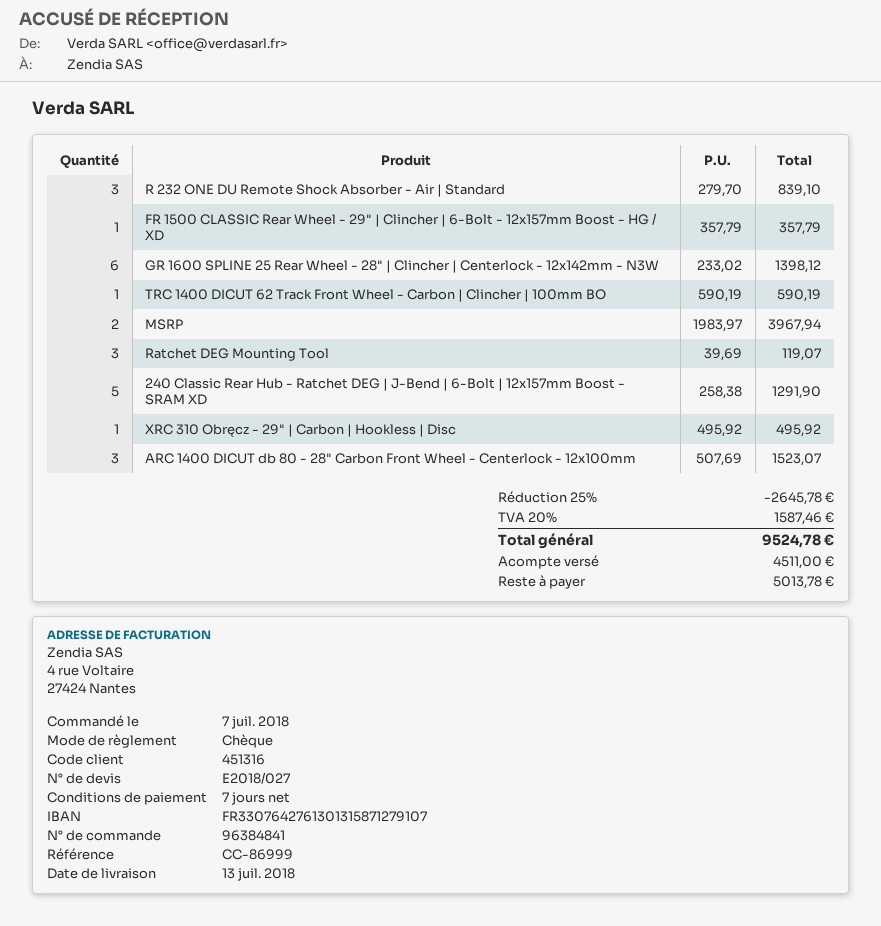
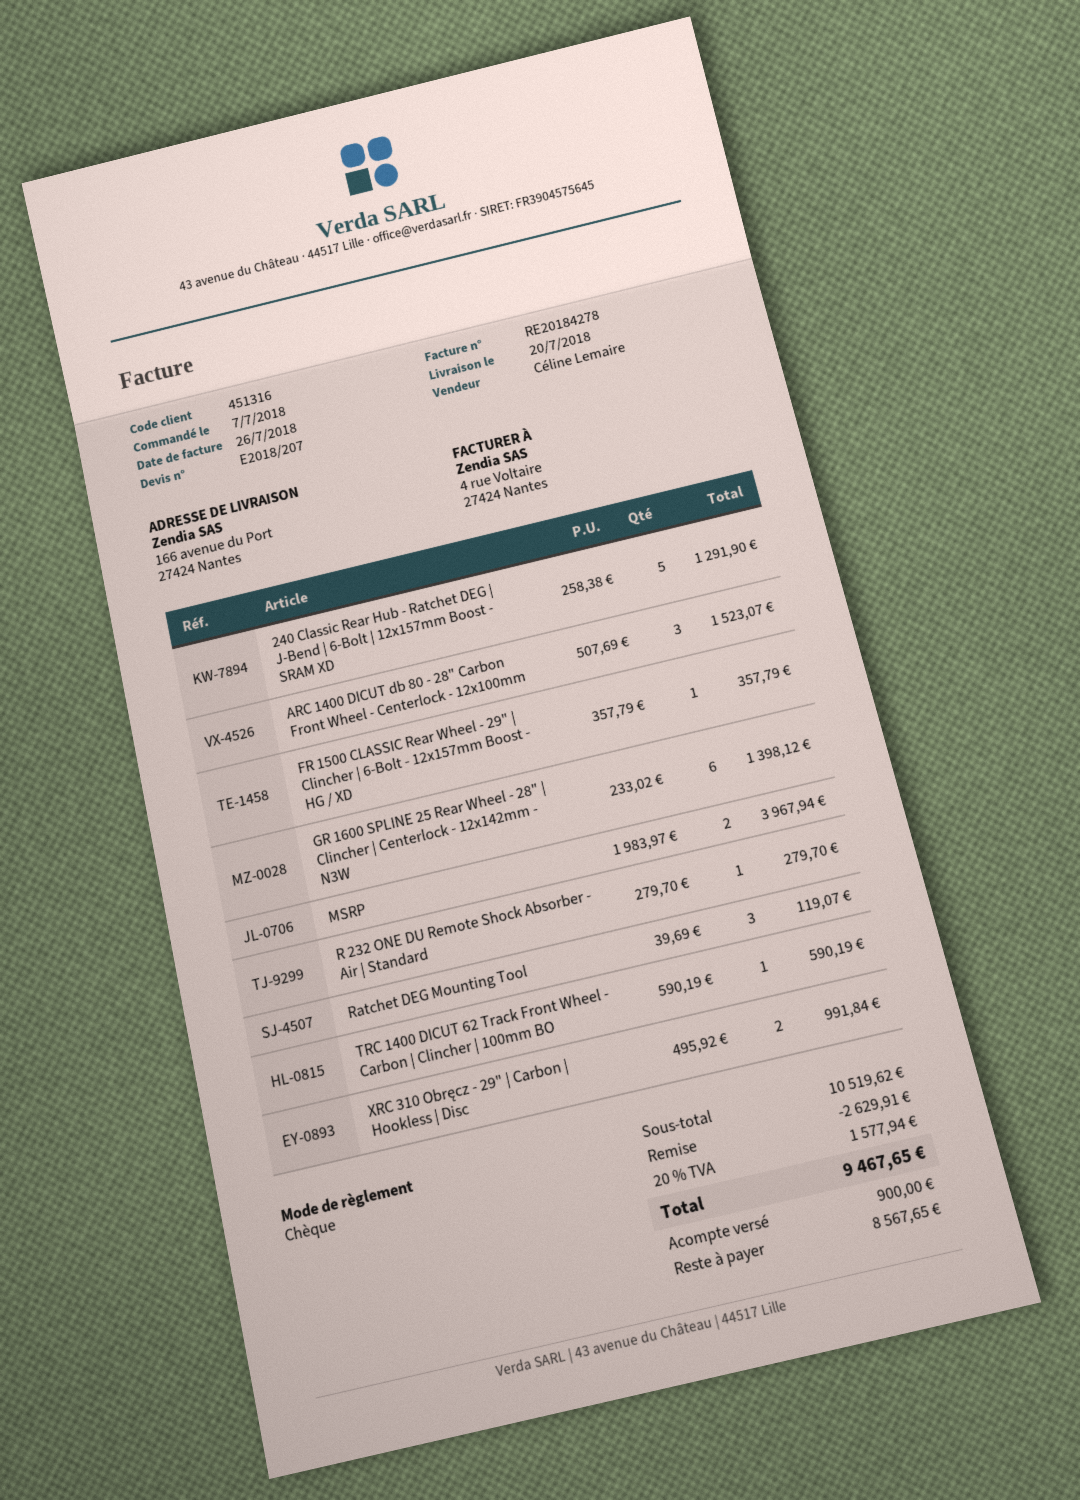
quote number: E2018/027 -> E2018/207
delivery date: 2018-07-13 -> 2018-07-20
R 232 ONE DU Remote Shock Absorber - Air | Standard: 3 x 279.70 = 839.10 -> 1 x 279.70 = 279.70
XRC 310 Obręcz - 29" | Carbon | Hookless | Disc: 1 x 495.92 = 495.92 -> 2 x 495.92 = 991.84
discount: 2645.78 -> 2629.91
tax: 20% = 1587.46 -> 20% = 1577.94
total: 9524.78 -> 9467.65
deposit: 4511.00 -> 900.00
balance: 5013.78 -> 8567.65

